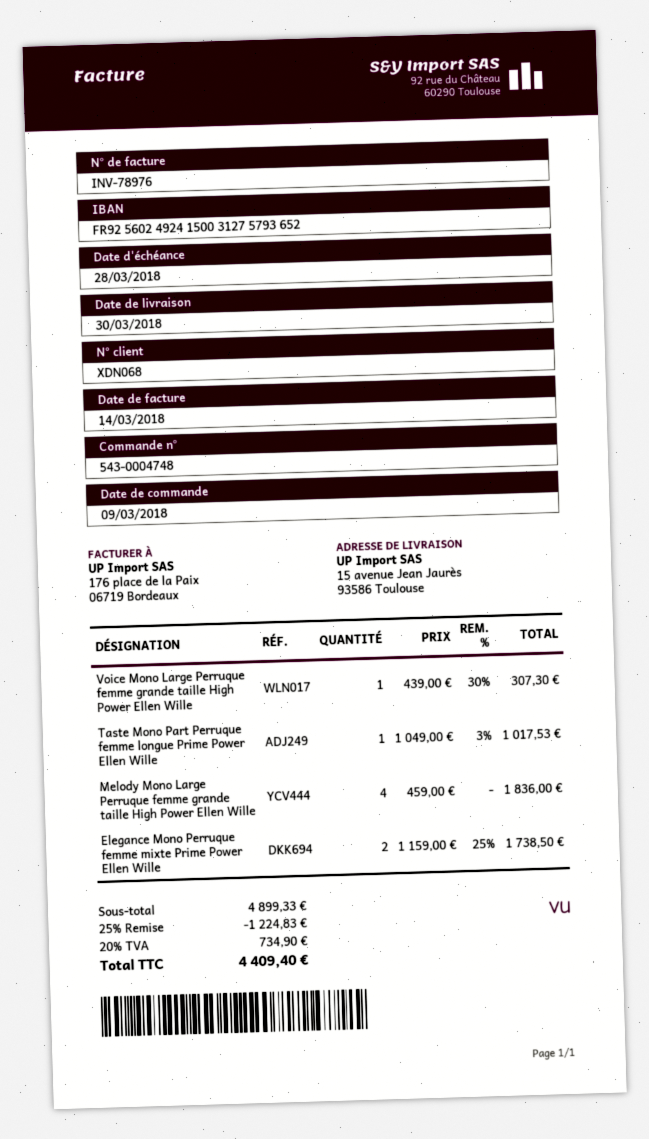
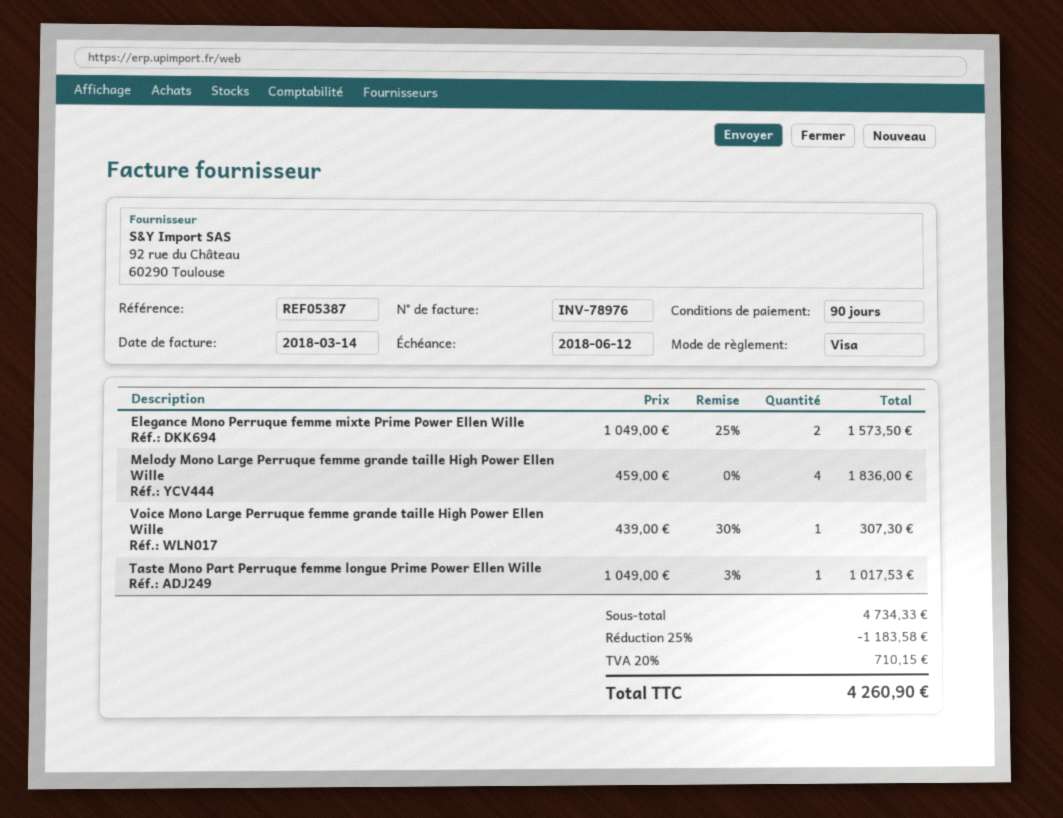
due date: 2018-03-28 -> 2018-06-12
Elegance Mono Perruque femme mixte Prime Power Ellen Wille: 2 x 1159.00 - 25% = 1738.50 -> 2 x 1049.00 - 25% = 1573.50
subtotal: 4899.33 -> 4734.33
discount: 25% = 1224.83 -> 25% = 1183.58
tax: 20% = 734.90 -> 20% = 710.15
total: 4409.40 -> 4260.90

